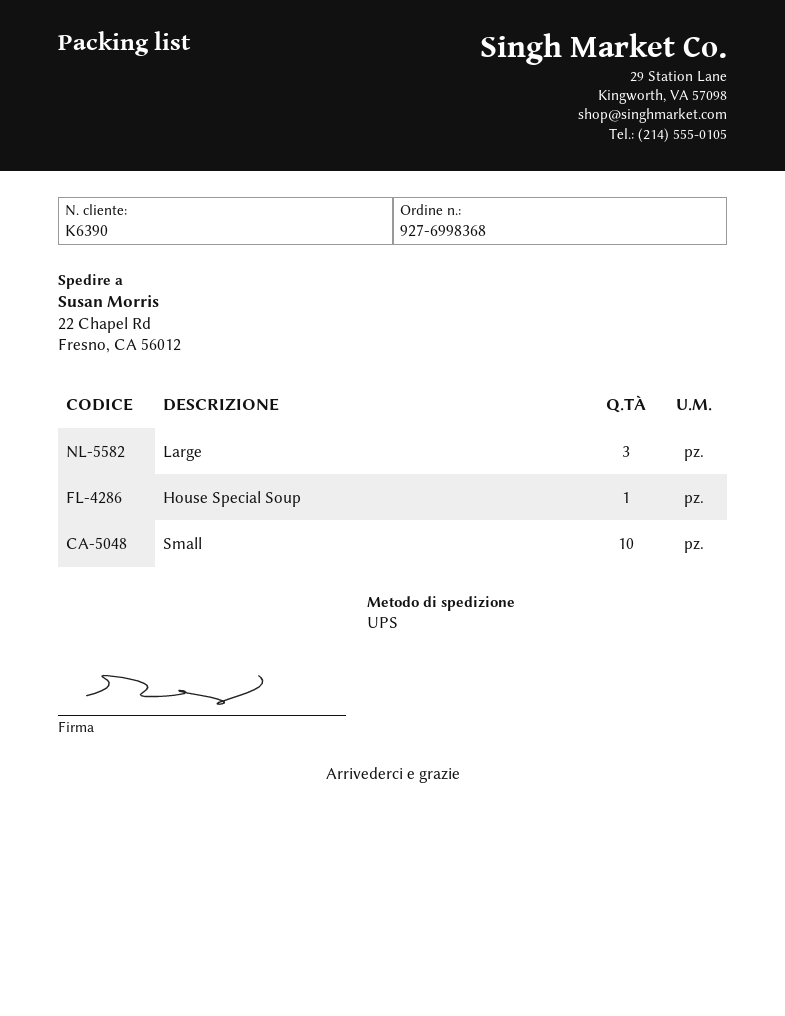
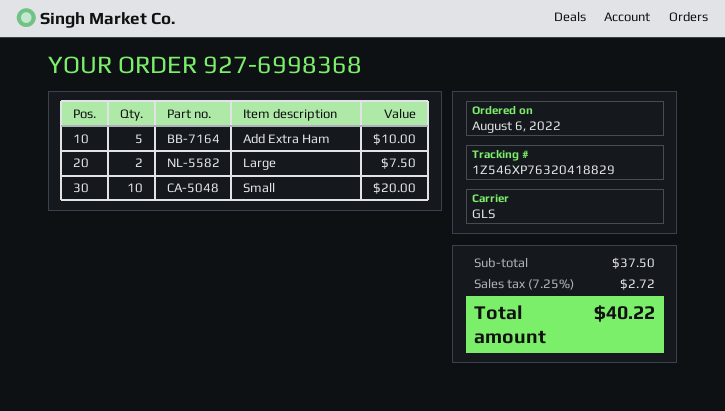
shipping method: UPS -> GLS
Large: 3 -> 2
House Special Soup: 1 -> none
Add Extra Ham: none -> 5

